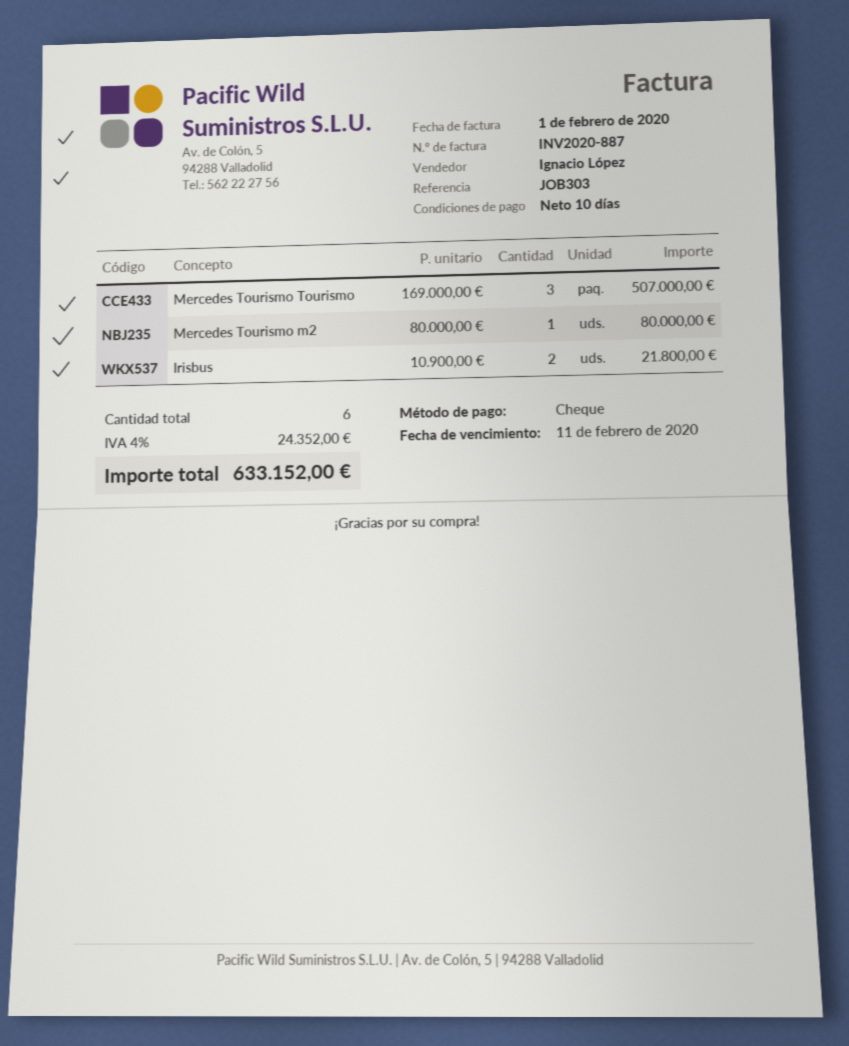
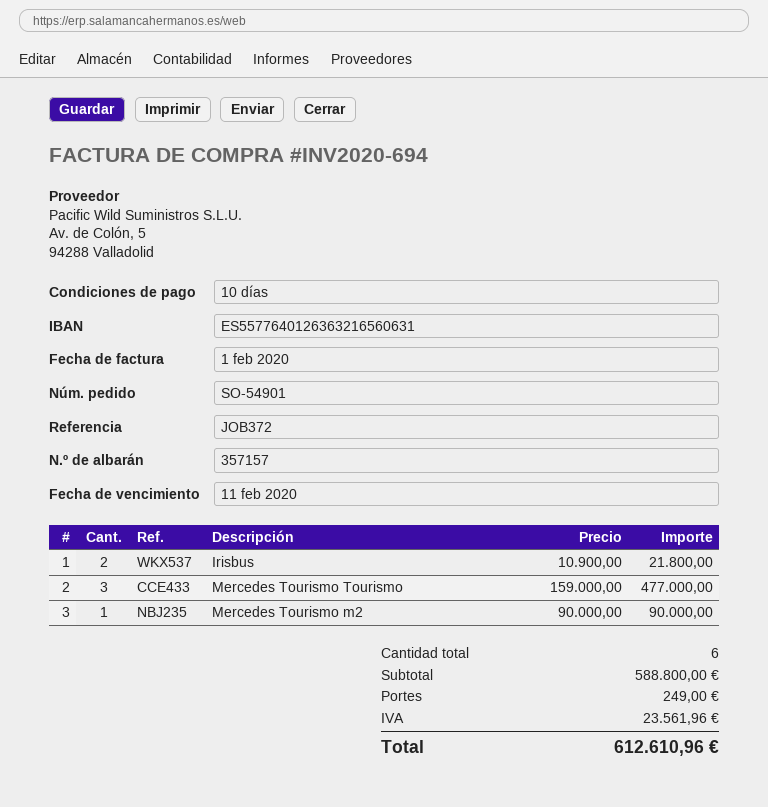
invoice number: INV2020-887 -> INV2020-694
reference: JOB303 -> JOB372
Mercedes Tourismo Tourismo: 3 x 169000.00 = 507000.00 -> 3 x 159000.00 = 477000.00
Mercedes Tourismo m2: 1 x 80000.00 = 80000.00 -> 1 x 90000.00 = 90000.00
shipping: none -> 249.00
tax: 24352.00 -> 23561.96
total: 633152.00 -> 612610.96

